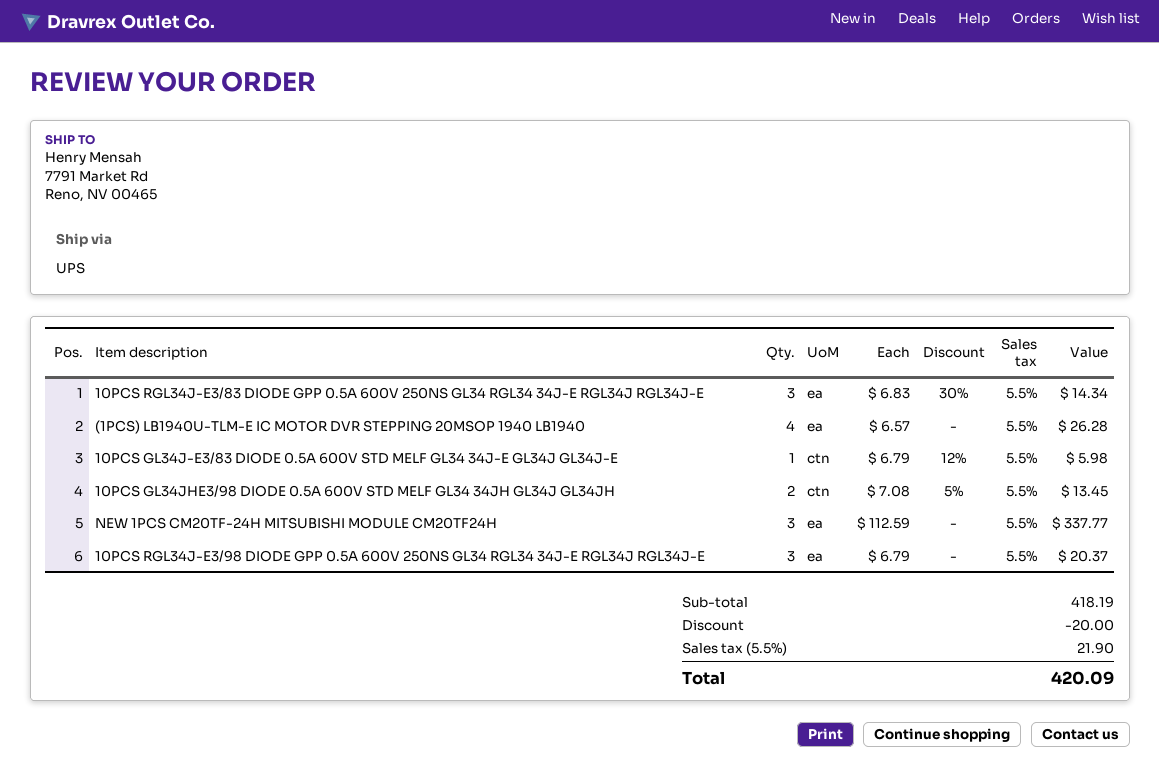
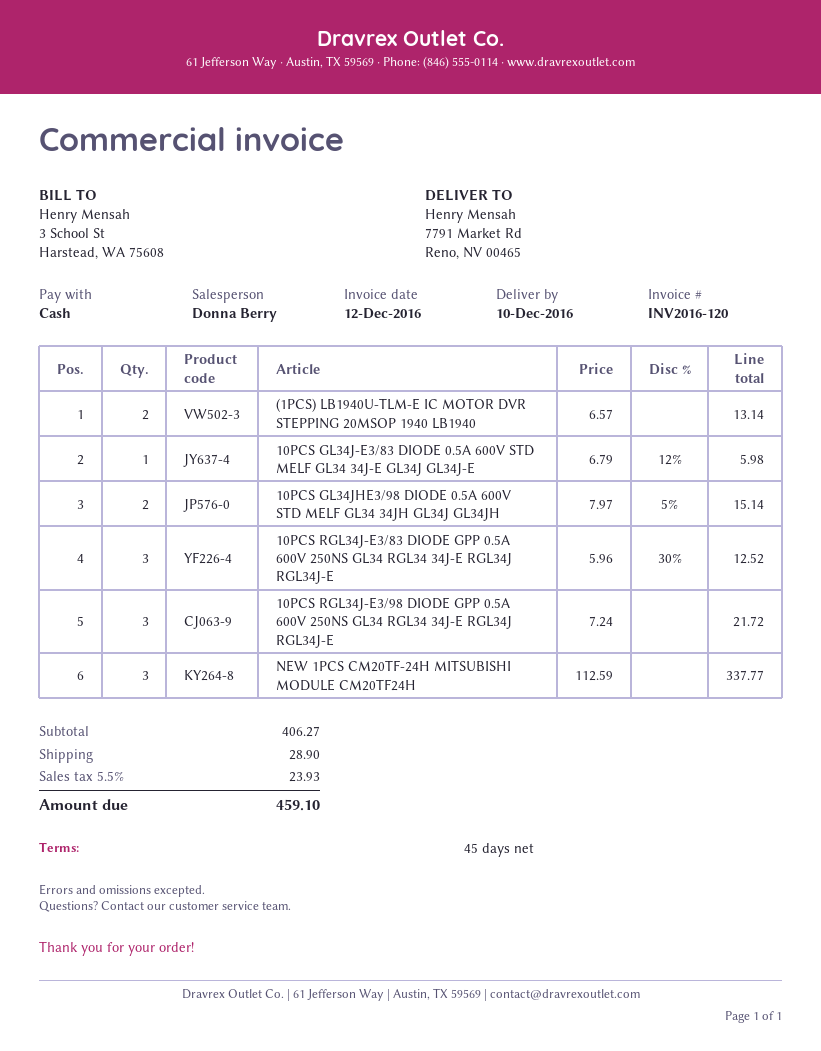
10PCS RGL34J-E3/83 DIODE GPP 0.5A 600V 250NS GL34 RGL34 34J-E RGL34J RGL34J-E: 3 x 6.83 - 30% = 14.34 -> 3 x 5.96 - 30% = 12.52
(1PCS) LB1940U-TLM-E IC MOTOR DVR STEPPING 20MSOP 1940 LB1940: 4 x 6.57 = 26.28 -> 2 x 6.57 = 13.14
10PCS GL34JHE3/98 DIODE 0.5A 600V STD MELF GL34 34JH GL34J GL34JH: 2 x 7.08 - 5% = 13.45 -> 2 x 7.97 - 5% = 15.14
10PCS RGL34J-E3/98 DIODE GPP 0.5A 600V 250NS GL34 RGL34 34J-E RGL34J RGL34J-E: 3 x 6.79 = 20.37 -> 3 x 7.24 = 21.72
subtotal: 418.19 -> 406.27
discount: 20.00 -> none
shipping: none -> 28.90
tax: 5.5% = 21.90 -> 5.5% = 23.93
total: 420.09 -> 459.10

